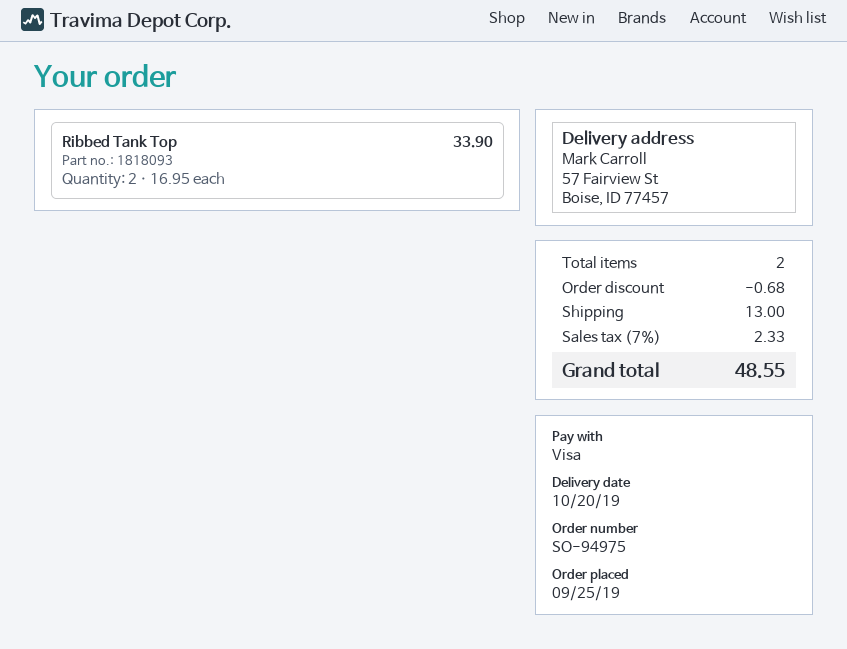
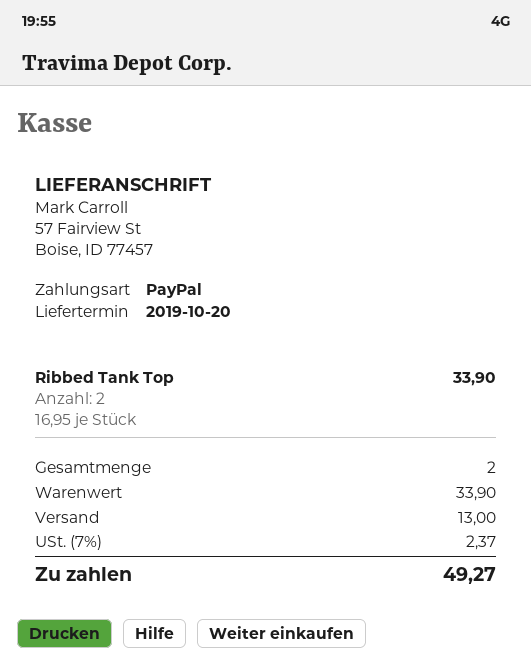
payment method: Visa -> PayPal
discount: 0.68 -> none
tax: 7% = 2.33 -> 7% = 2.37
total: 48.55 -> 49.27

